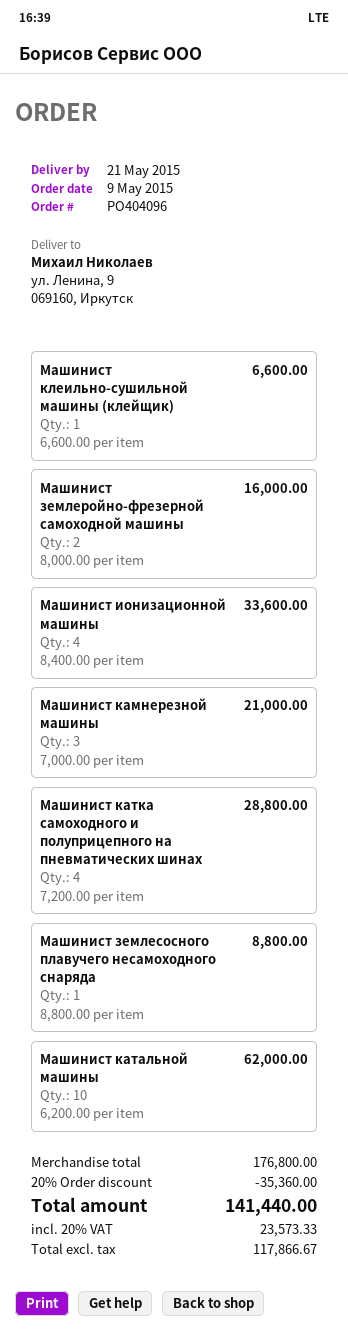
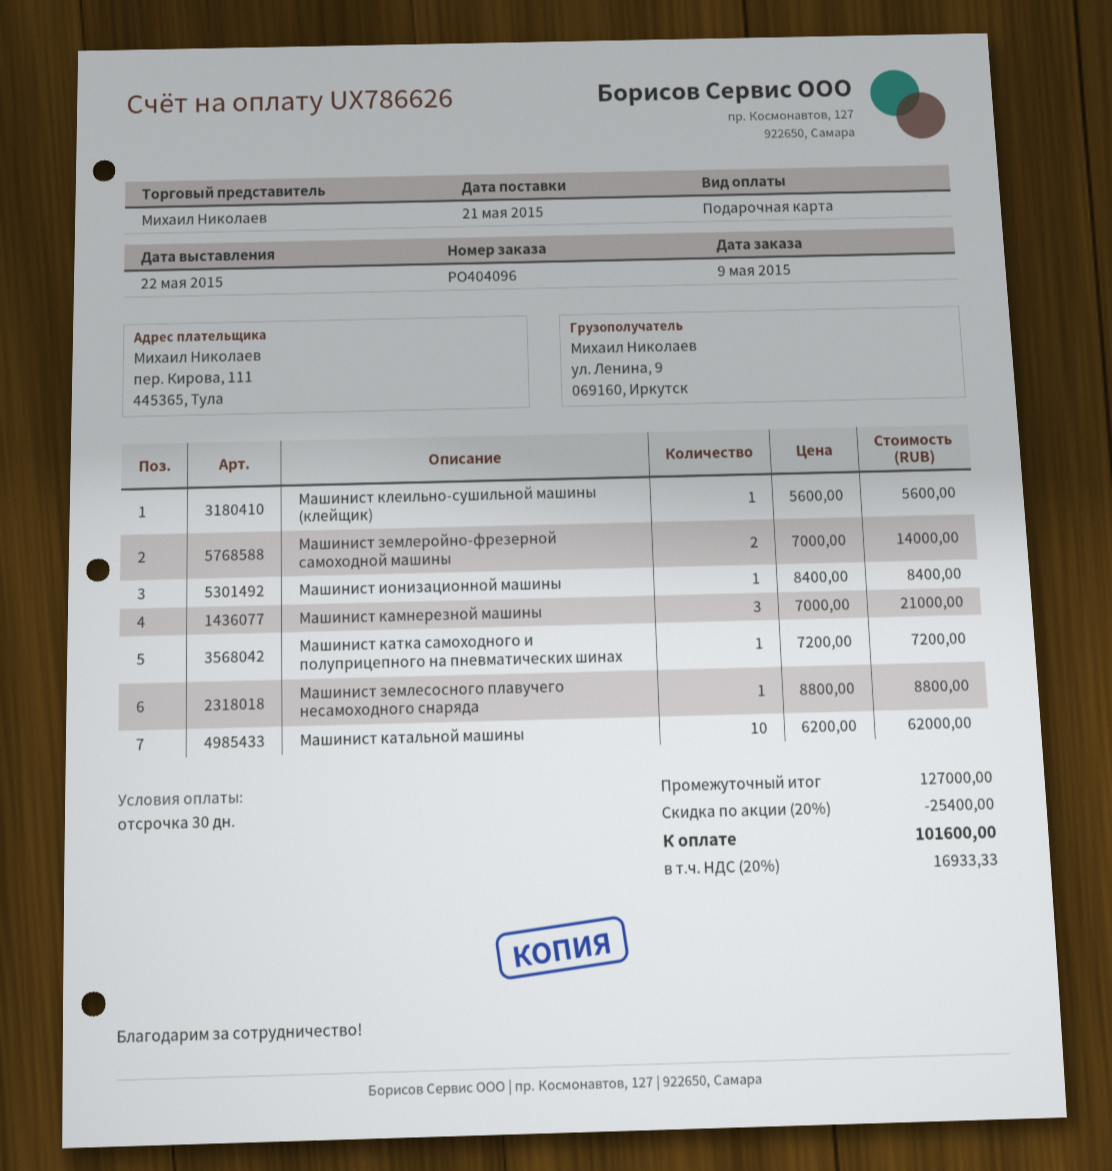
Машинист клеильно-сушильной машины (клейщик): 1 x 6600.00 = 6600.00 -> 1 x 5600.00 = 5600.00
Машинист землеройно-фрезерной самоходной машины: 2 x 8000.00 = 16000.00 -> 2 x 7000.00 = 14000.00
Машинист ионизационной машины: 4 x 8400.00 = 33600.00 -> 1 x 8400.00 = 8400.00
Машинист катка самоходного и полуприцепного на пневматических шинах: 4 x 7200.00 = 28800.00 -> 1 x 7200.00 = 7200.00
subtotal: 176800.00 -> 127000.00
discount: 20% = 35360.00 -> 20% = 25400.00
tax: 20% = 23573.33 -> 20% = 16933.33
total: 141440.00 -> 101600.00

